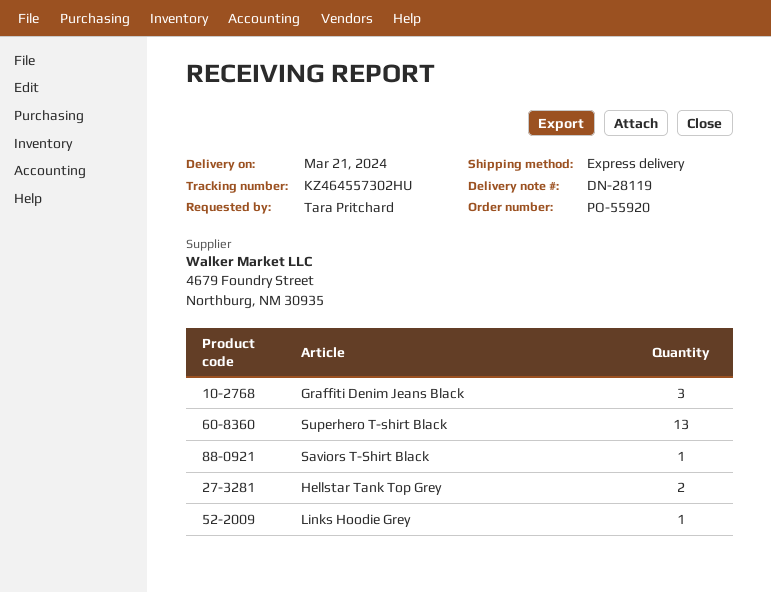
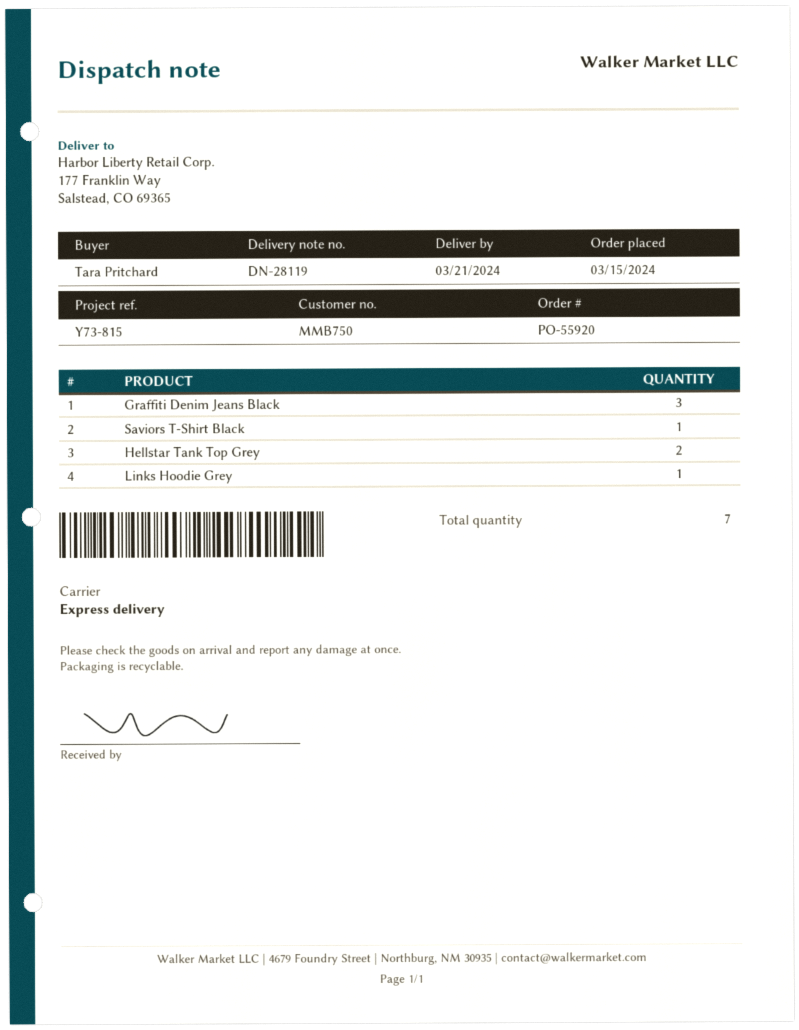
Superhero T-shirt Black: 13 -> none

